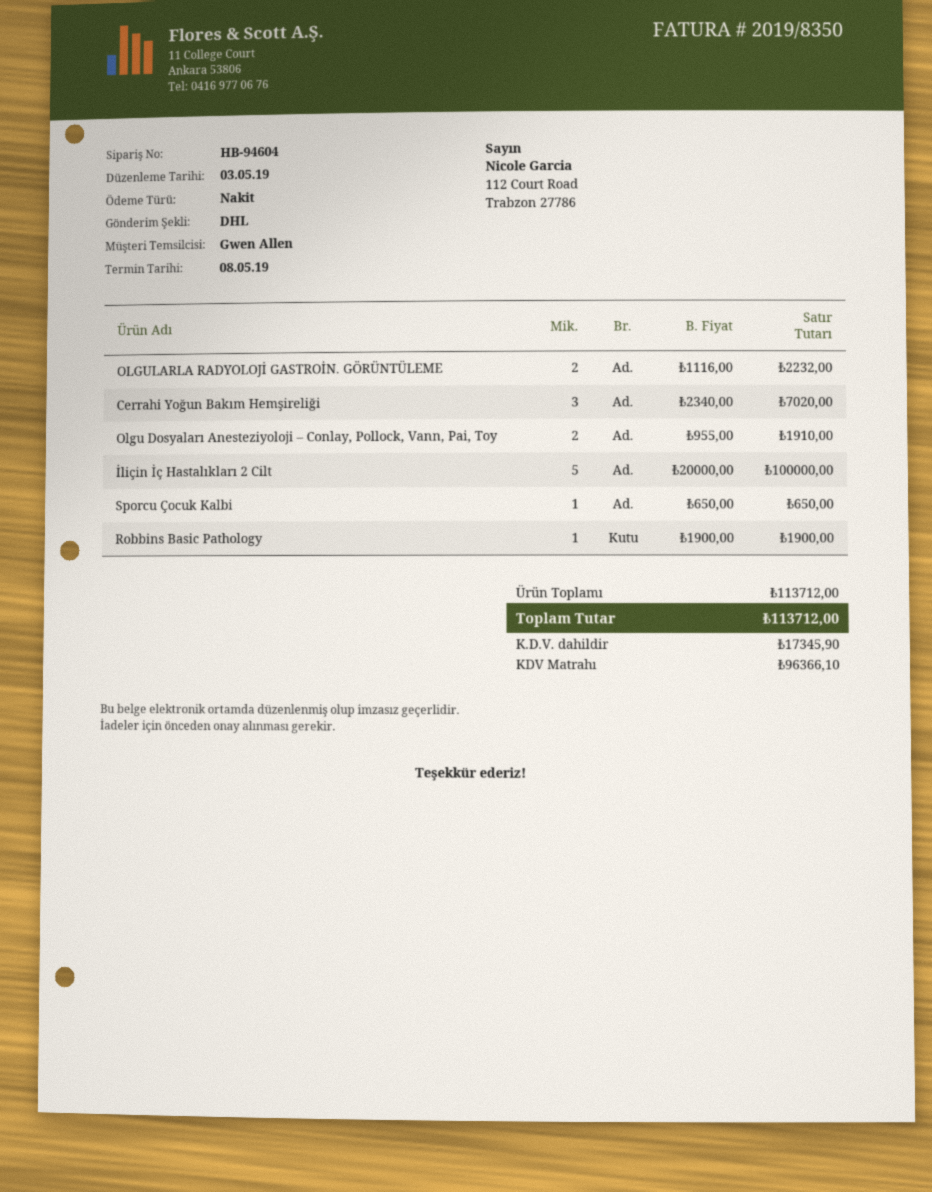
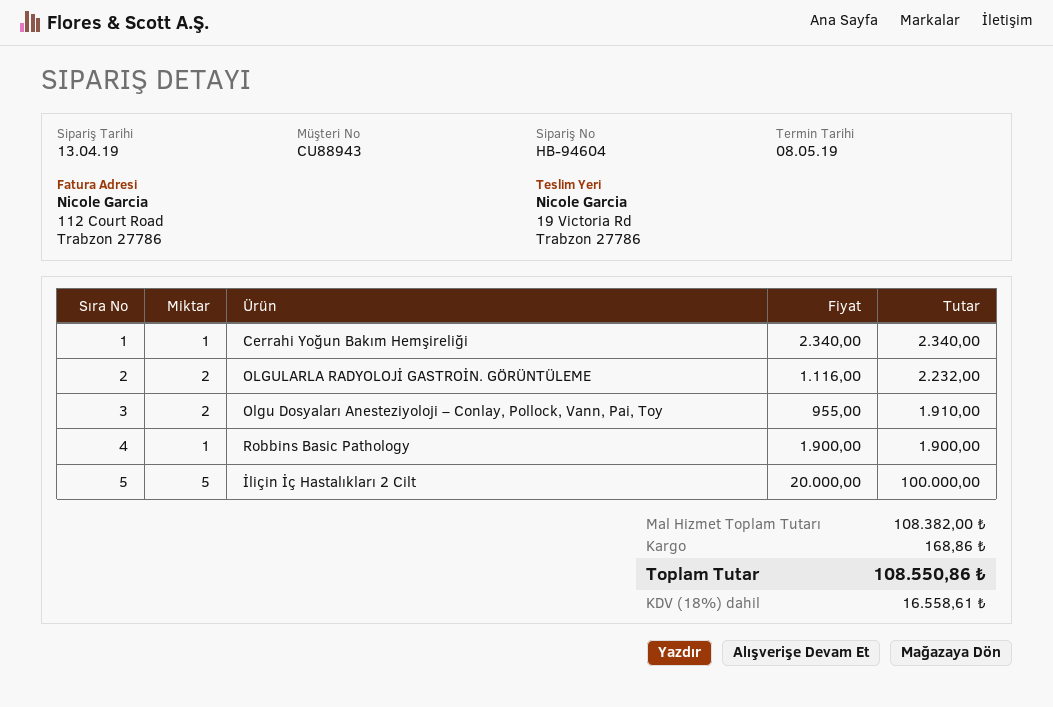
Cerrahi Yoğun Bakım Hemşireliği: 3 x 2340.00 = 7020.00 -> 1 x 2340.00 = 2340.00
Sporcu Çocuk Kalbi: 1 x 650.00 = 650.00 -> none
subtotal: 113712.00 -> 108382.00
shipping: none -> 168.86
tax: 17345.90 -> 16558.61
total: 113712.00 -> 108550.86

